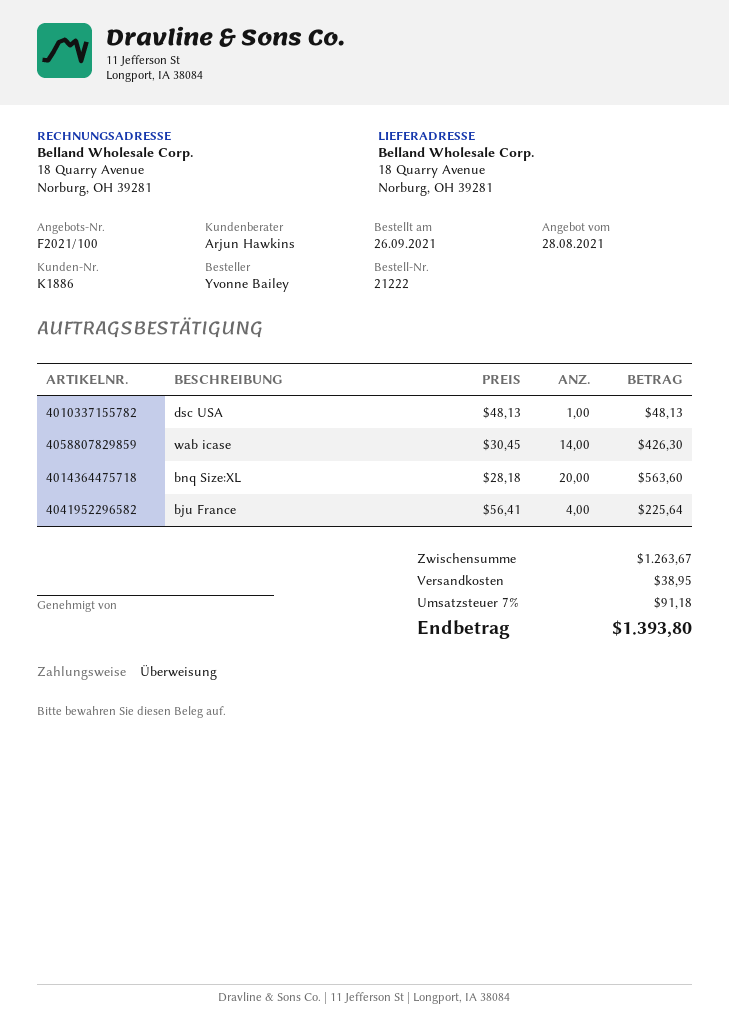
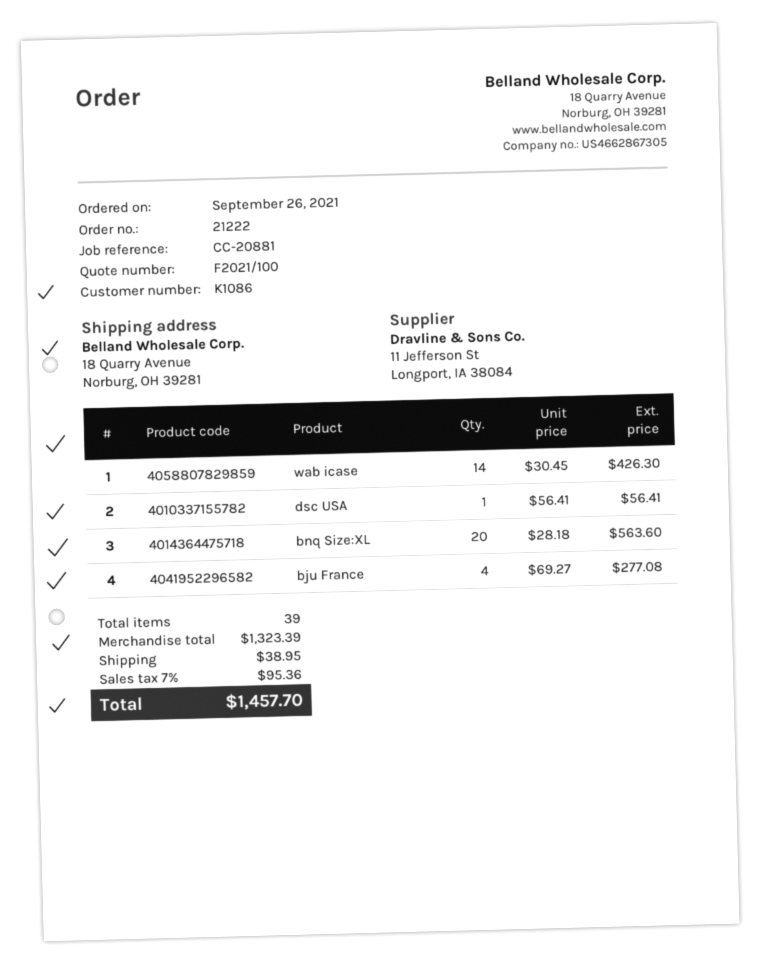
customer number: K1886 -> K1086
dsc USA: 1 x 48.13 = 48.13 -> 1 x 56.41 = 56.41
bju France: 4 x 56.41 = 225.64 -> 4 x 69.27 = 277.08
subtotal: 1263.67 -> 1323.39
tax: 7% = 91.18 -> 7% = 95.36
total: 1393.80 -> 1457.70

